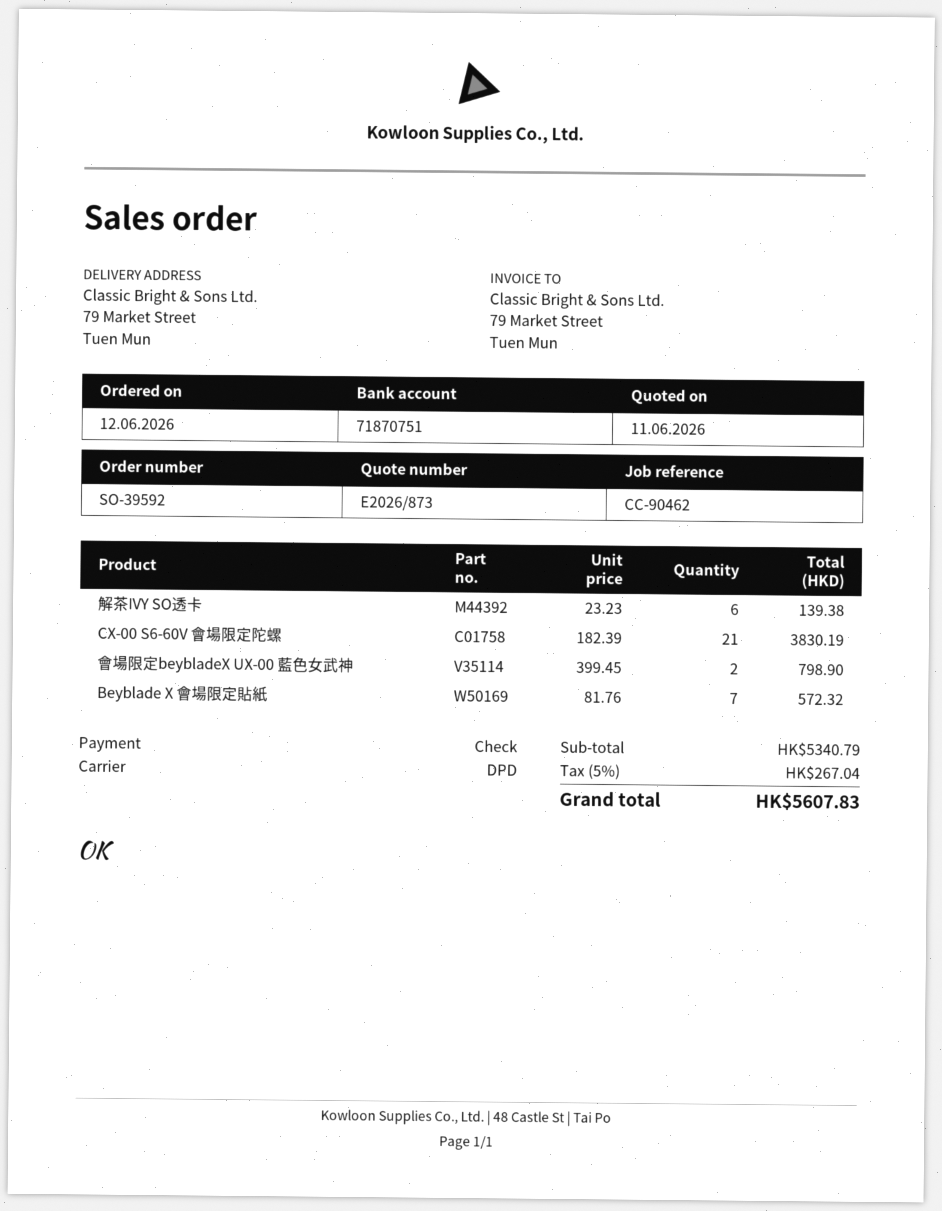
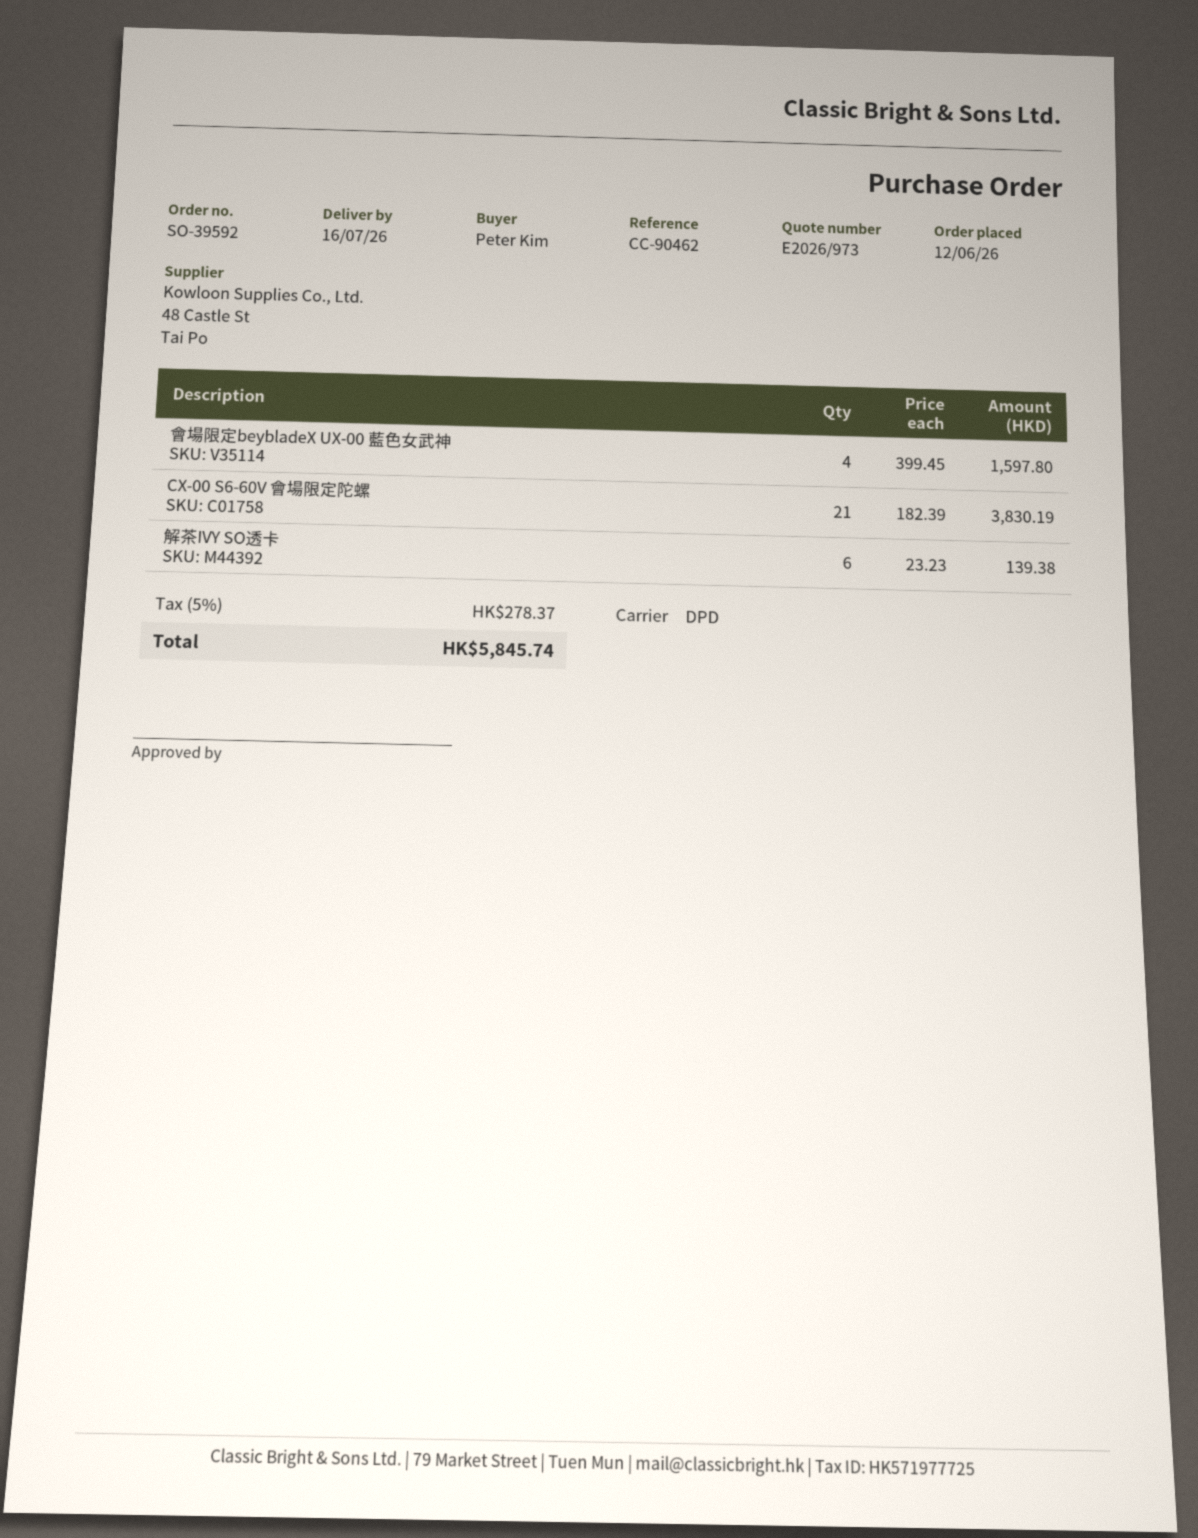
quote number: E2026/873 -> E2026/973
會場限定beybladeX UX-00 藍色女武神: 2 x 399.45 = 798.90 -> 4 x 399.45 = 1597.80
Beyblade X 會場限定貼紙: 7 x 81.76 = 572.32 -> none
tax: 5% = 267.04 -> 5% = 278.37
total: 5607.83 -> 5845.74

